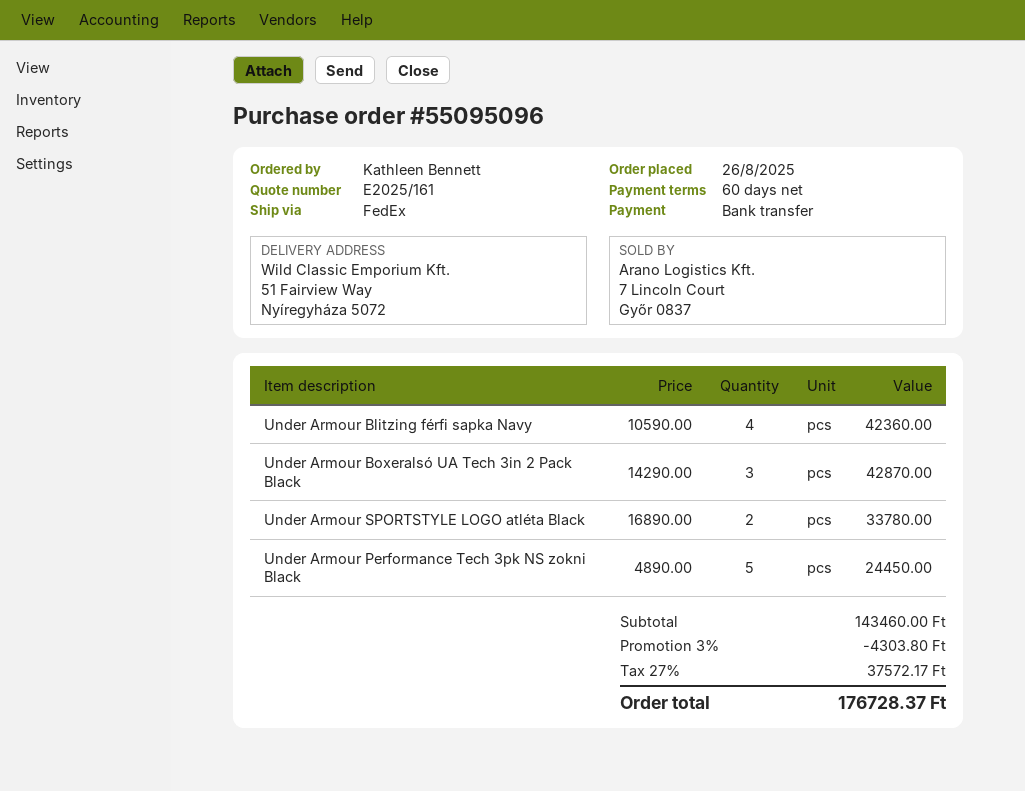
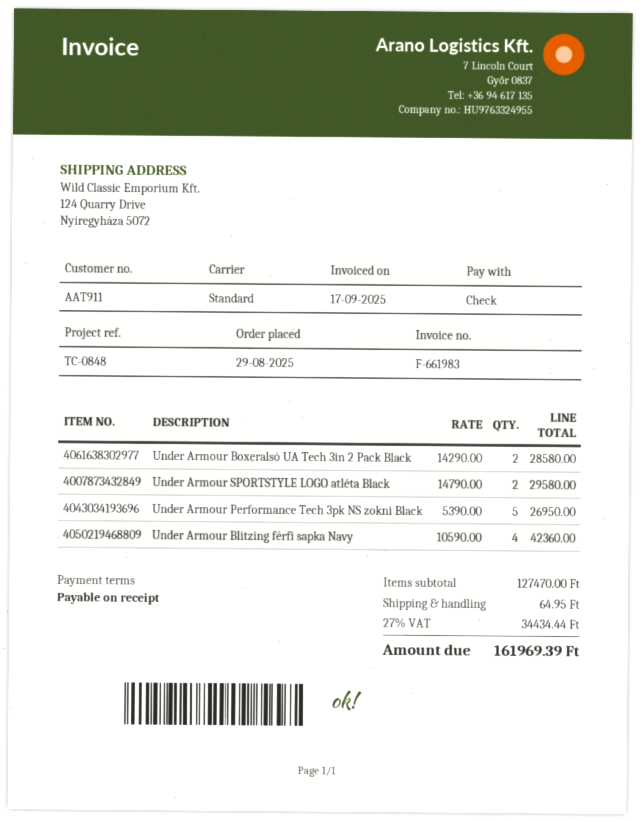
order date: 2025-08-26 -> 2025-08-29
payment terms: 60 days -> on receipt
payment method: bank transfer -> cheque
shipping method: FedEx -> standard
ship to: 51 Fairview Way, Nyíregyháza 5072 -> 124 Quarry Drive, Nyíregyháza 5072
Under Armour Boxeralsó UA Tech 3in 2 Pack Black: 3 x 14290.00 = 42870.00 -> 2 x 14290.00 = 28580.00
Under Armour SPORTSTYLE LOGO atléta Black: 2 x 16890.00 = 33780.00 -> 2 x 14790.00 = 29580.00
Under Armour Performance Tech 3pk NS zokni Black: 5 x 4890.00 = 24450.00 -> 5 x 5390.00 = 26950.00
subtotal: 143460.00 -> 127470.00
discount: 3% = 4303.80 -> none
shipping: none -> 64.95
tax: 27% = 37572.17 -> 27% = 34434.44
total: 176728.37 -> 161969.39

